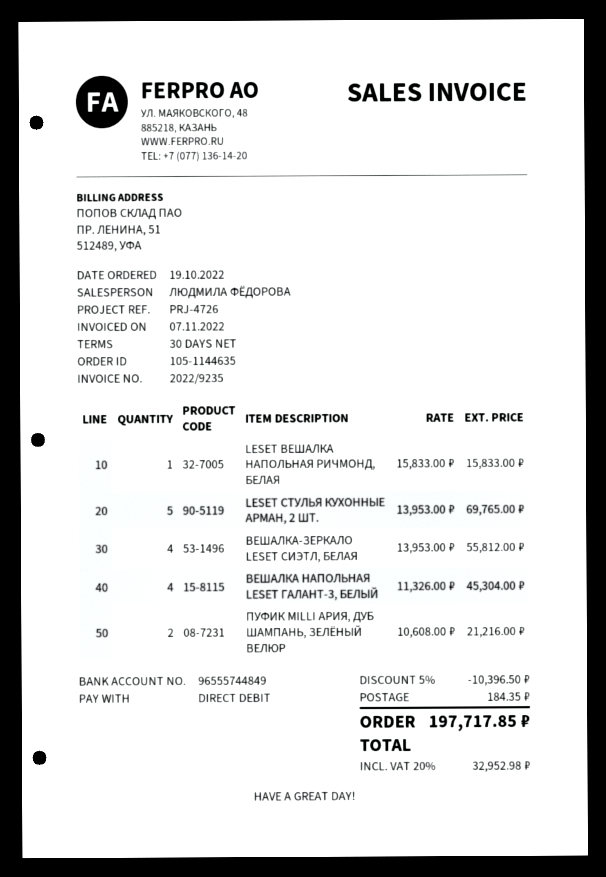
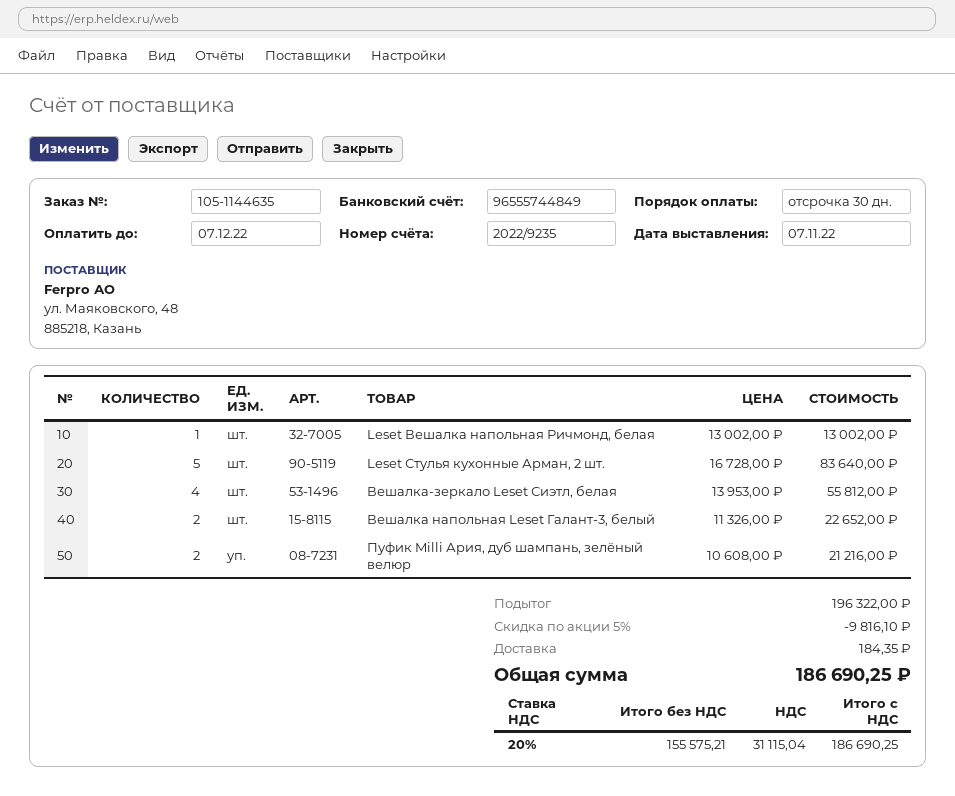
LESET ВЕШАЛКА НАПОЛЬНАЯ РИЧМОНД, БЕЛАЯ: 1 x 15833.00 = 15833.00 -> 1 x 13002.00 = 13002.00
LESET СТУЛЬЯ КУХОННЫЕ АРМАН, 2 ШТ.: 5 x 13953.00 = 69765.00 -> 5 x 16728.00 = 83640.00
ВЕШАЛКА НАПОЛЬНАЯ LESET ГАЛАНТ-3, БЕЛЫЙ: 4 x 11326.00 = 45304.00 -> 2 x 11326.00 = 22652.00
discount: 5% = 10396.50 -> 5% = 9816.10
tax: 20% = 32952.98 -> 20% = 31115.04
total: 197717.85 -> 186690.25

